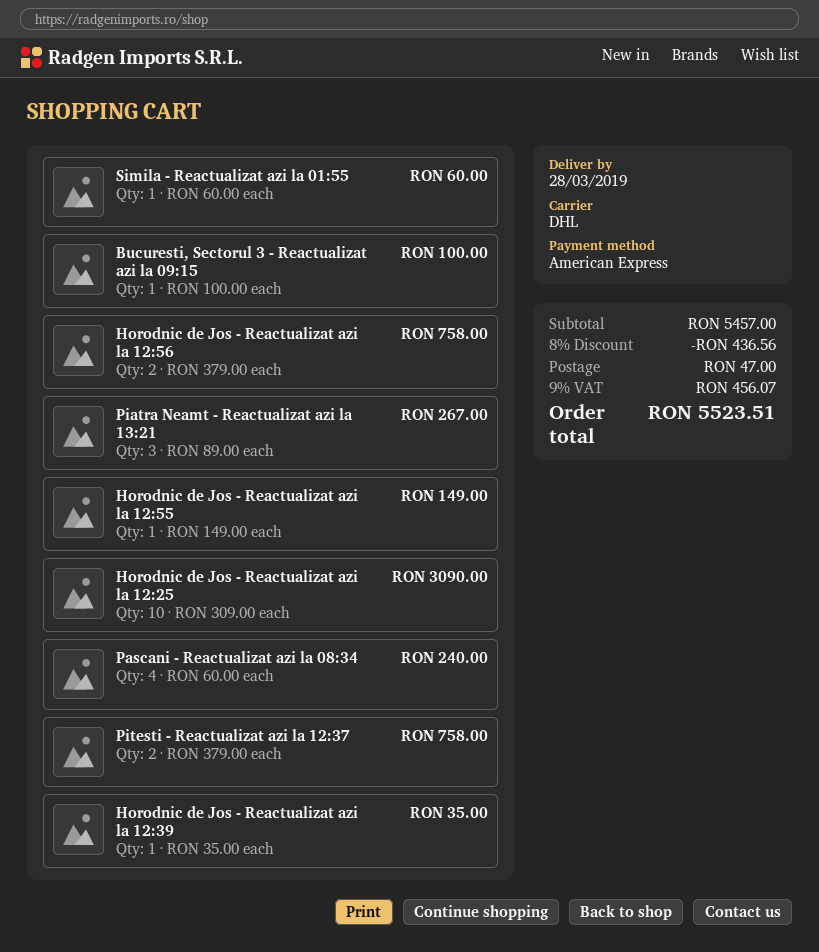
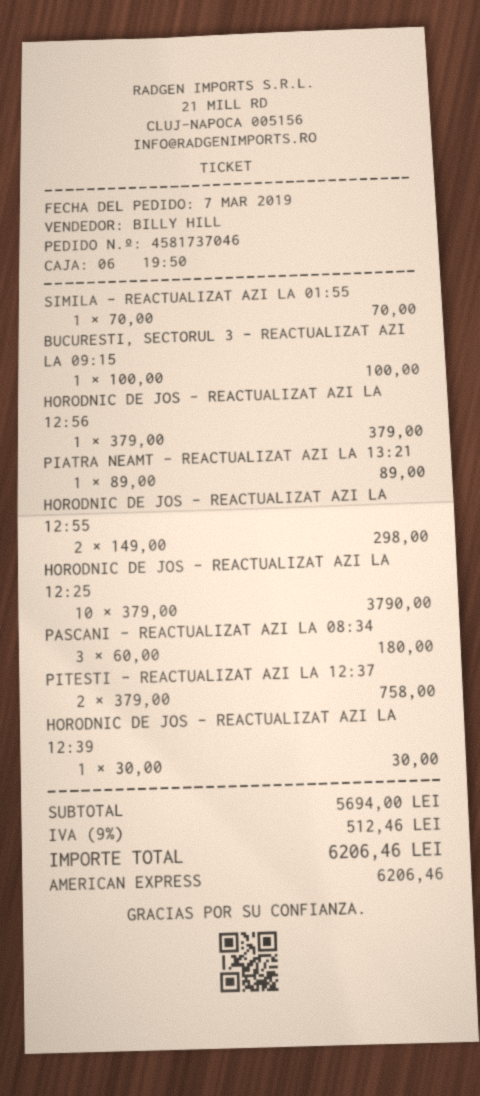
Simila - Reactualizat azi la 01:55: 1 x 60.00 = 60.00 -> 1 x 70.00 = 70.00
Horodnic de Jos - Reactualizat azi la 12:56: 2 x 379.00 = 758.00 -> 1 x 379.00 = 379.00
Piatra Neamt - Reactualizat azi la 13:21: 3 x 89.00 = 267.00 -> 1 x 89.00 = 89.00
Horodnic de Jos - Reactualizat azi la 12:55: 1 x 149.00 = 149.00 -> 2 x 149.00 = 298.00
Horodnic de Jos - Reactualizat azi la 12:25: 10 x 309.00 = 3090.00 -> 10 x 379.00 = 3790.00
Pascani - Reactualizat azi la 08:34: 4 x 60.00 = 240.00 -> 3 x 60.00 = 180.00
Horodnic de Jos - Reactualizat azi la 12:39: 1 x 35.00 = 35.00 -> 1 x 30.00 = 30.00
subtotal: 5457.00 -> 5694.00
discount: 8% = 436.56 -> none
shipping: 47.00 -> none
tax: 9% = 456.07 -> 9% = 512.46
total: 5523.51 -> 6206.46

